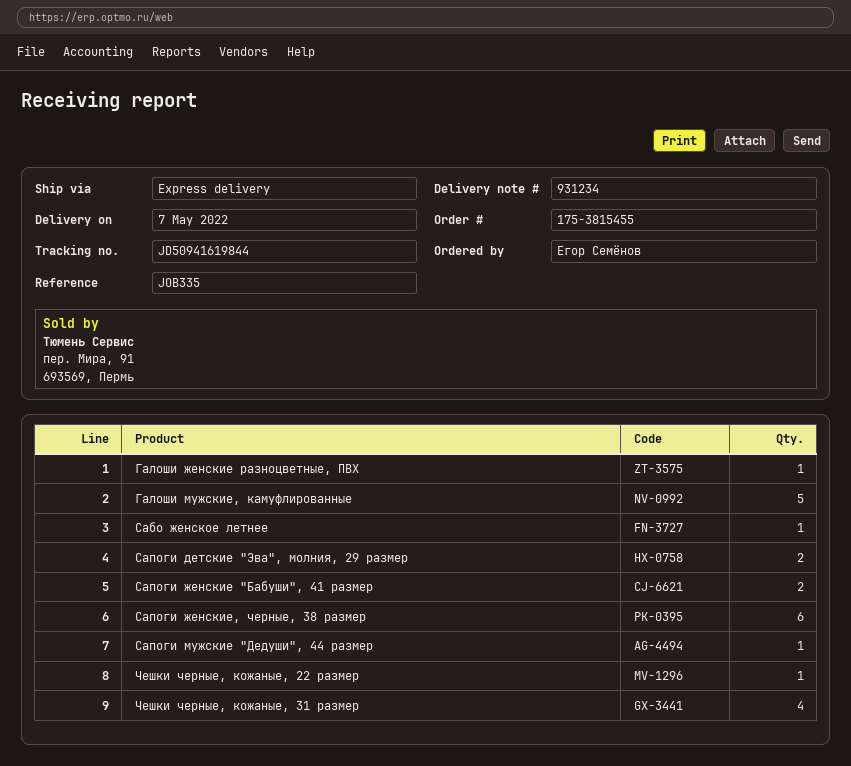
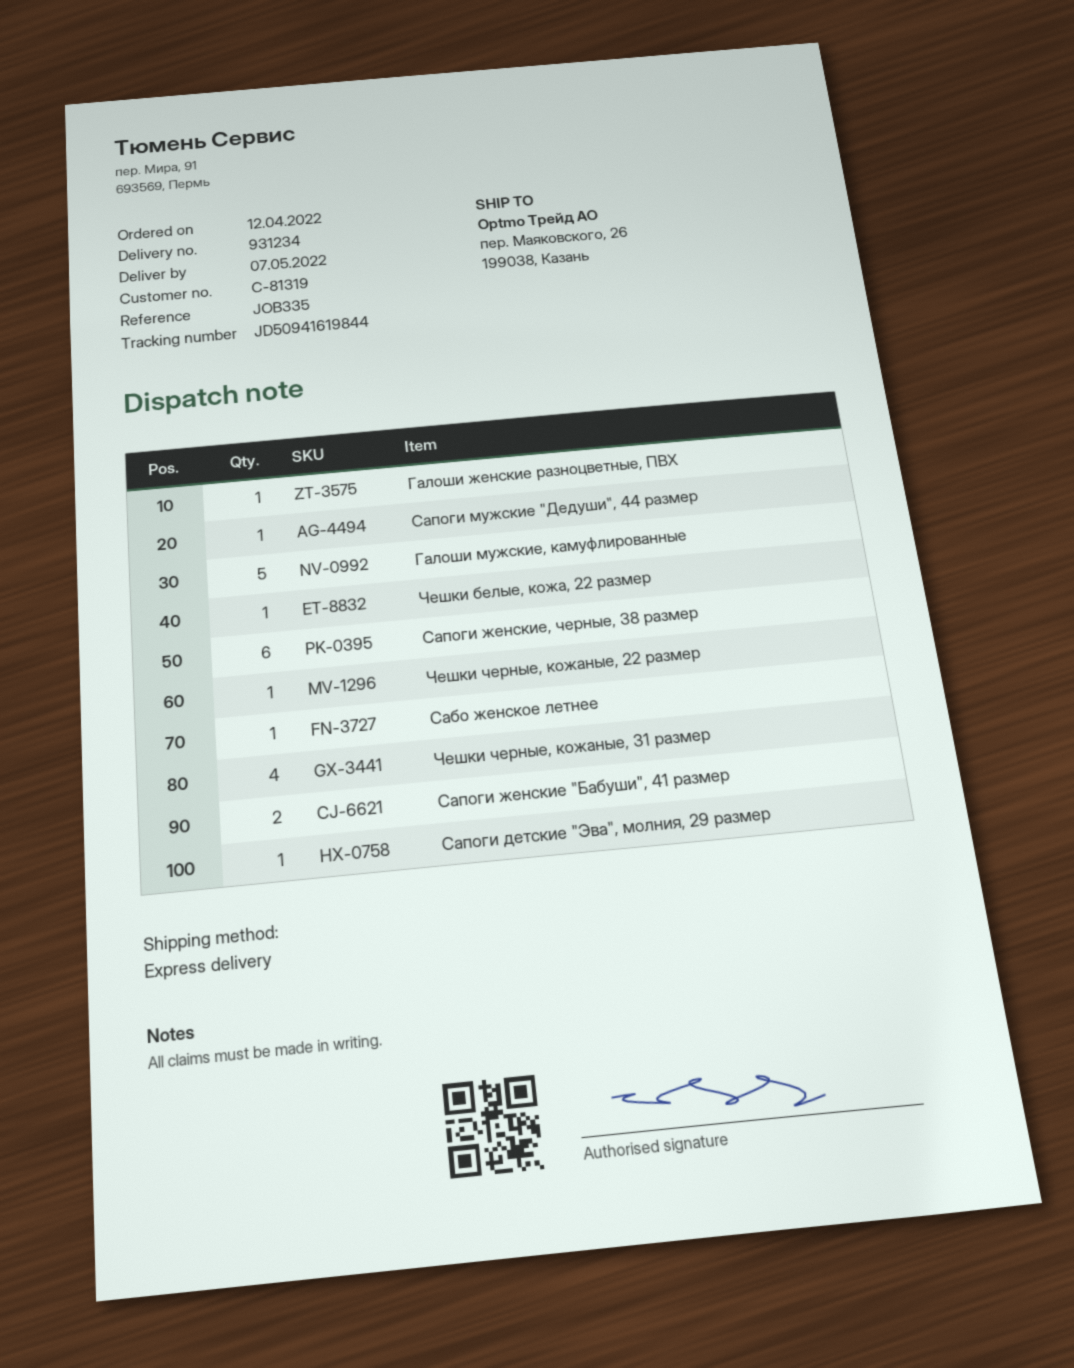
Сапоги детские "Эва", молния, 29 размер: 2 -> 1
Чешки белые, кожа, 22 размер: none -> 1

